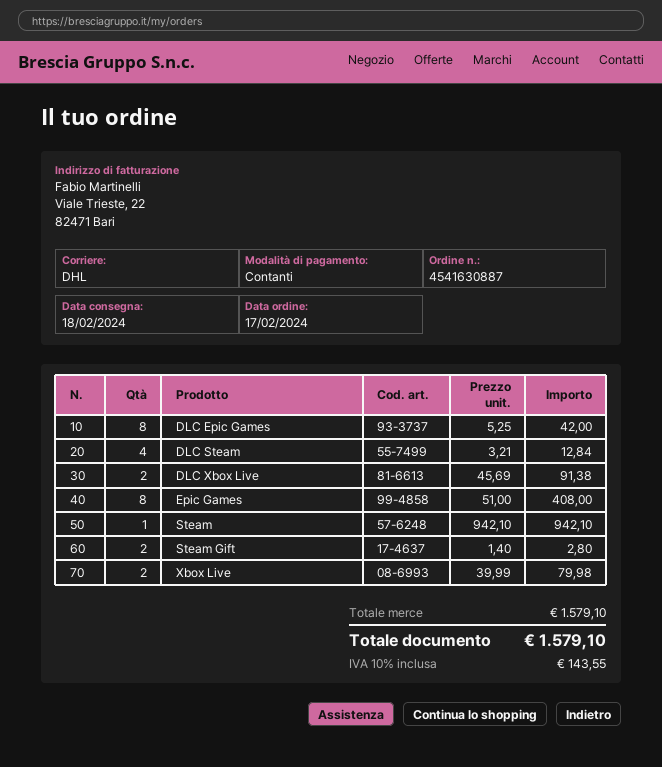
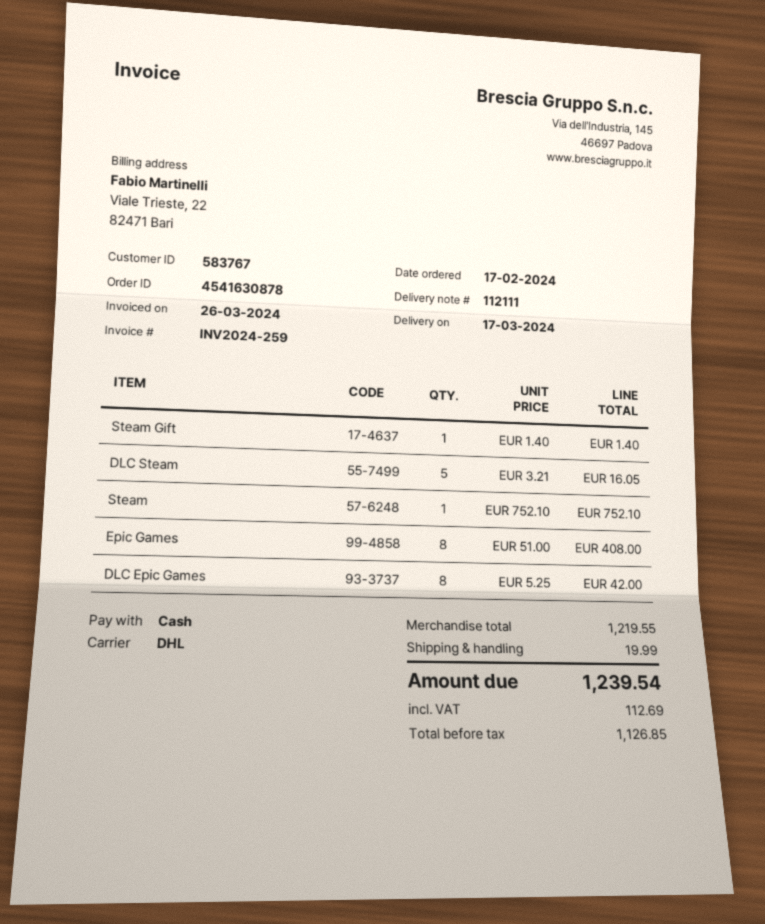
order number: 4541630887 -> 4541630878
delivery date: 2024-02-18 -> 2024-03-17
DLC Steam: 4 x 3.21 = 12.84 -> 5 x 3.21 = 16.05
DLC Xbox Live: 2 x 45.69 = 91.38 -> none
Steam: 1 x 942.10 = 942.10 -> 1 x 752.10 = 752.10
Steam Gift: 2 x 1.40 = 2.80 -> 1 x 1.40 = 1.40
Xbox Live: 2 x 39.99 = 79.98 -> none
subtotal: 1579.10 -> 1219.55
shipping: none -> 19.99
tax: 143.55 -> 112.69
total: 1579.10 -> 1239.54

